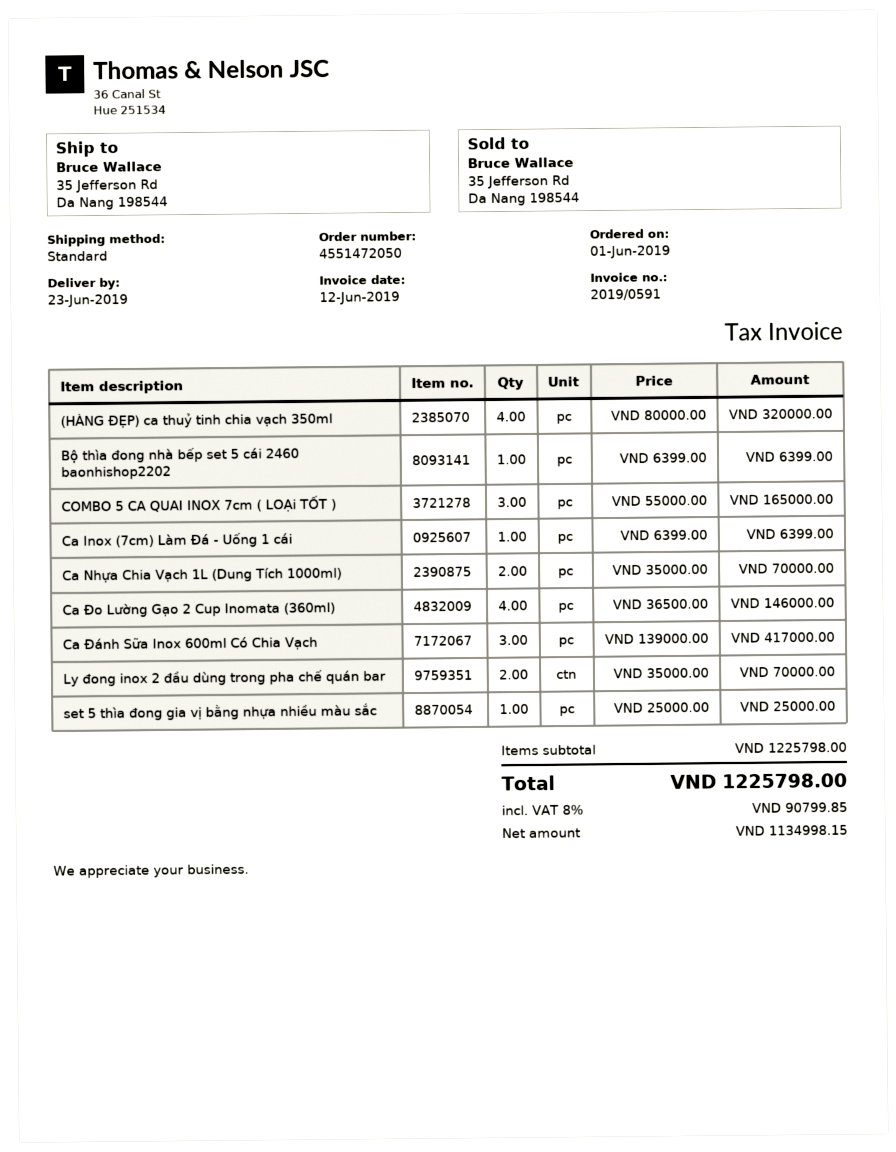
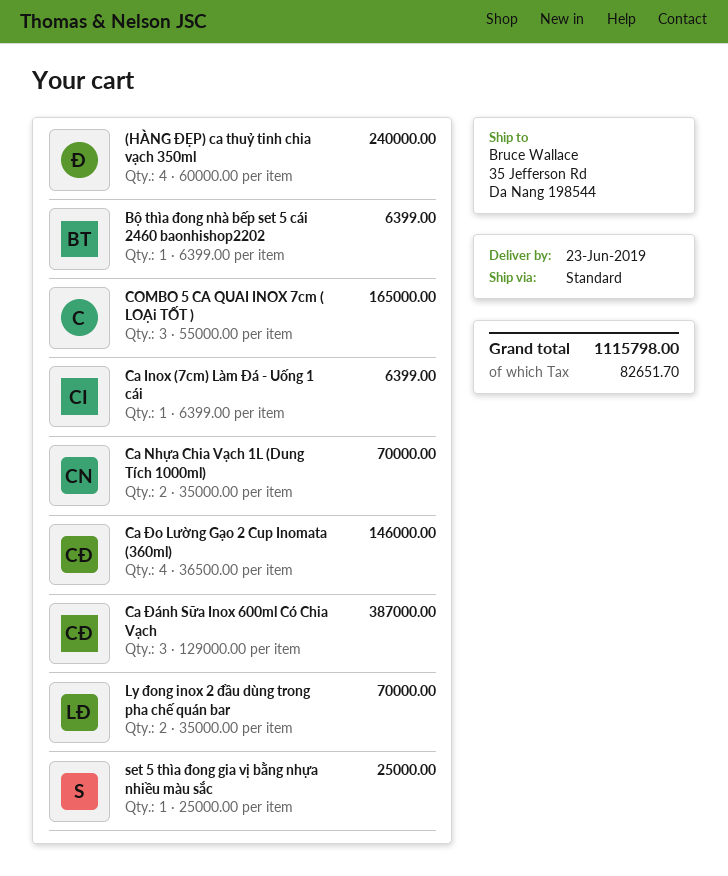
(HÀNG ĐẸP) ca thuỷ tinh chia vạch 350ml: 4 x 80000.00 = 320000.00 -> 4 x 60000.00 = 240000.00
Ca Đánh Sữa Inox 600ml Có Chia Vạch: 3 x 139000.00 = 417000.00 -> 3 x 129000.00 = 387000.00
tax: 90799.85 -> 82651.70
total: 1225798.00 -> 1115798.00

